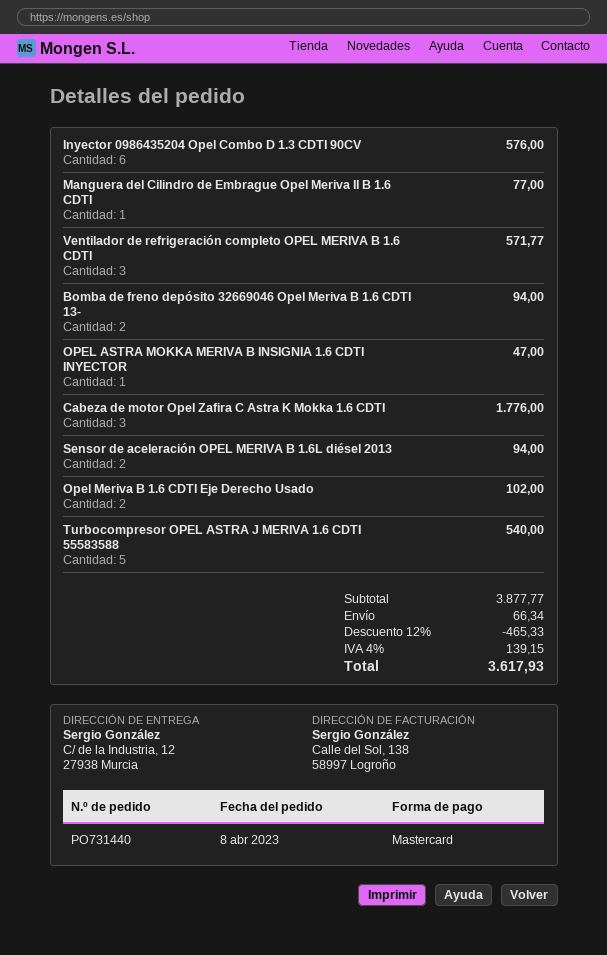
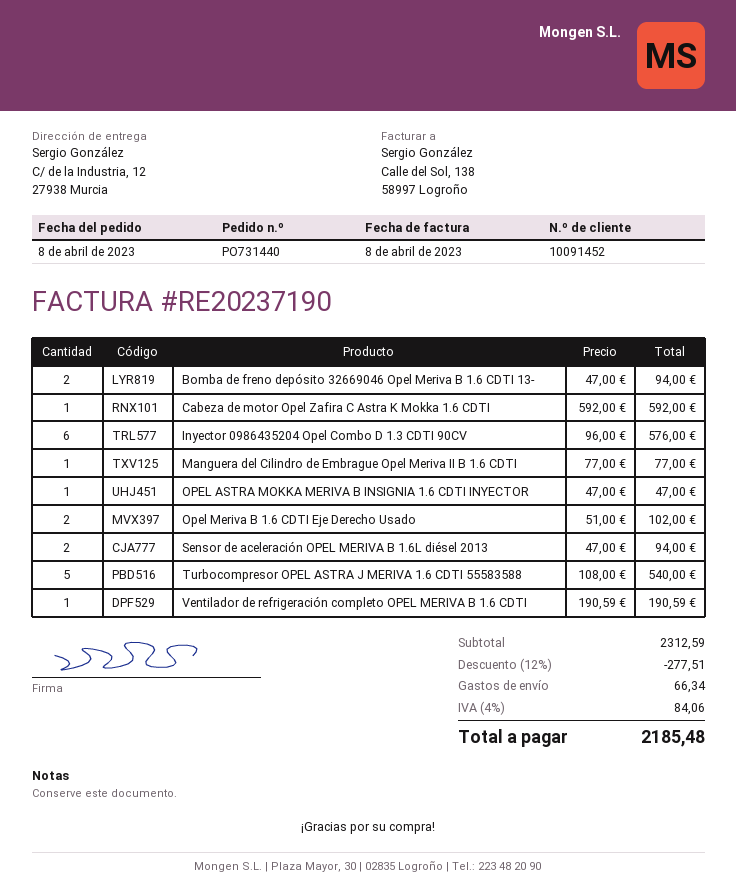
Ventilador de refrigeración completo OPEL MERIVA B 1.6 CDTI: 3 for 571.77 -> 1 for 190.59
Cabeza de motor Opel Zafira C Astra K Mokka 1.6 CDTI: 3 for 1776.00 -> 1 for 592.00
subtotal: 3877.77 -> 2312.59
discount: 12% = 465.33 -> 12% = 277.51
tax: 4% = 139.15 -> 4% = 84.06
total: 3617.93 -> 2185.48

